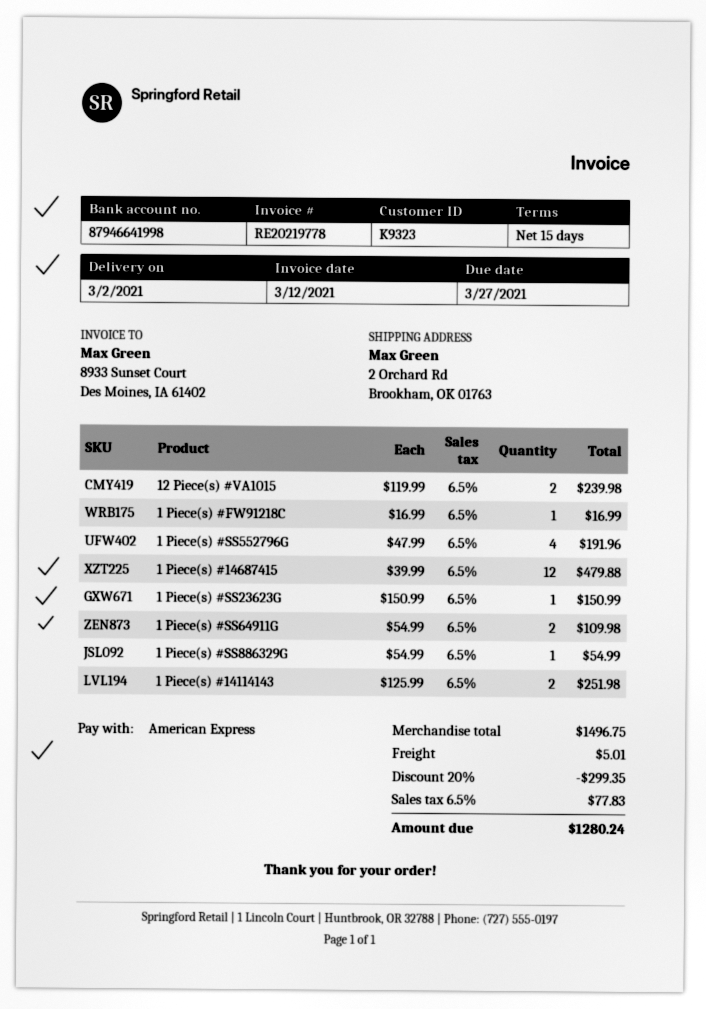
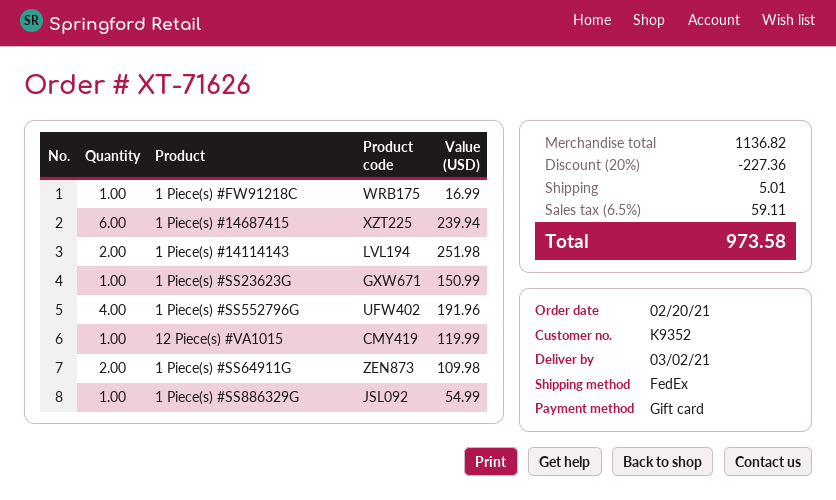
customer number: K9323 -> K9352
payment method: American Express -> gift card
12 Piece(s) #VA1015: 2 for 239.98 -> 1 for 119.99
1 Piece(s) #14687415: 12 for 479.88 -> 6 for 239.94
subtotal: 1496.75 -> 1136.82
discount: 20% = 299.35 -> 20% = 227.36
tax: 6.5% = 77.83 -> 6.5% = 59.11
total: 1280.24 -> 973.58

